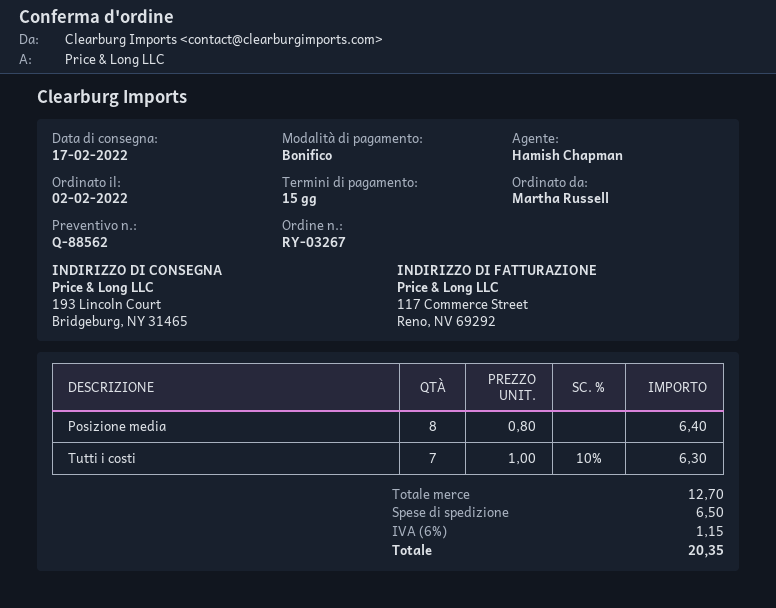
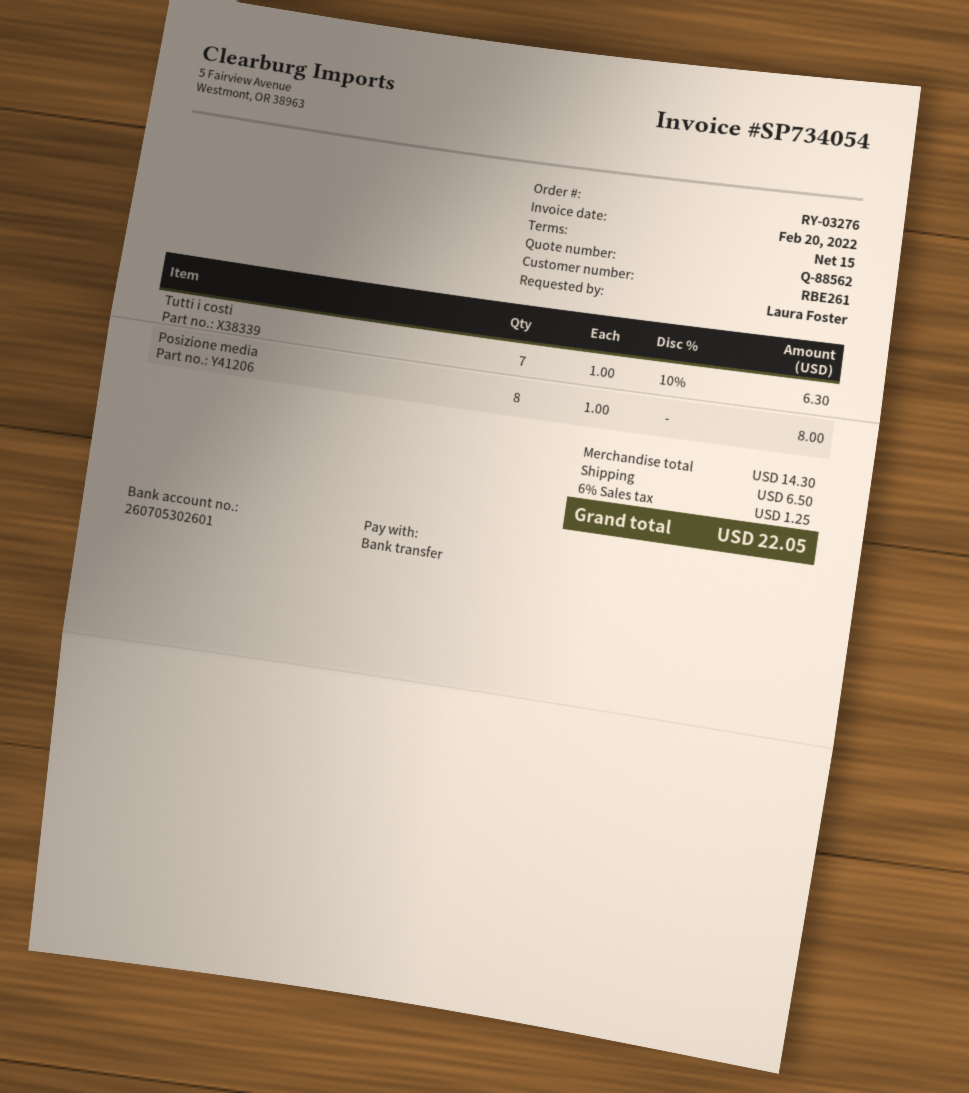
order number: RY-03267 -> RY-03276
ordered by: Martha Russell -> Laura Foster
Posizione media: 8 x 0.80 = 6.40 -> 8 x 1.00 = 8.00
subtotal: 12.70 -> 14.30
tax: 6% = 1.15 -> 6% = 1.25
total: 20.35 -> 22.05

